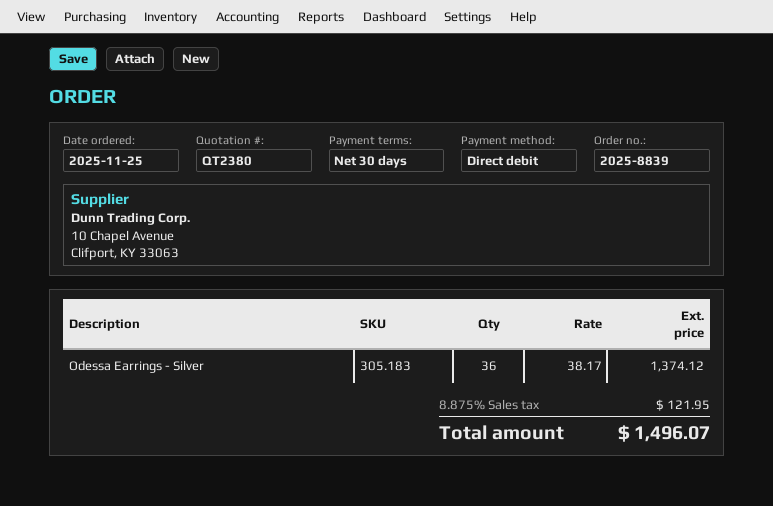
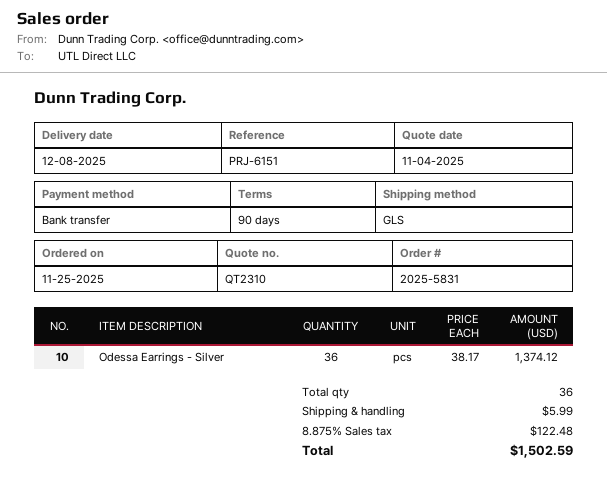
quote number: QT2380 -> QT2310
order number: 2025-8839 -> 2025-5831
payment terms: 30 days -> 90 days
payment method: direct debit -> bank transfer
shipping: none -> 5.99
tax: 8.875% = 121.95 -> 8.875% = 122.48
total: 1496.07 -> 1502.59

